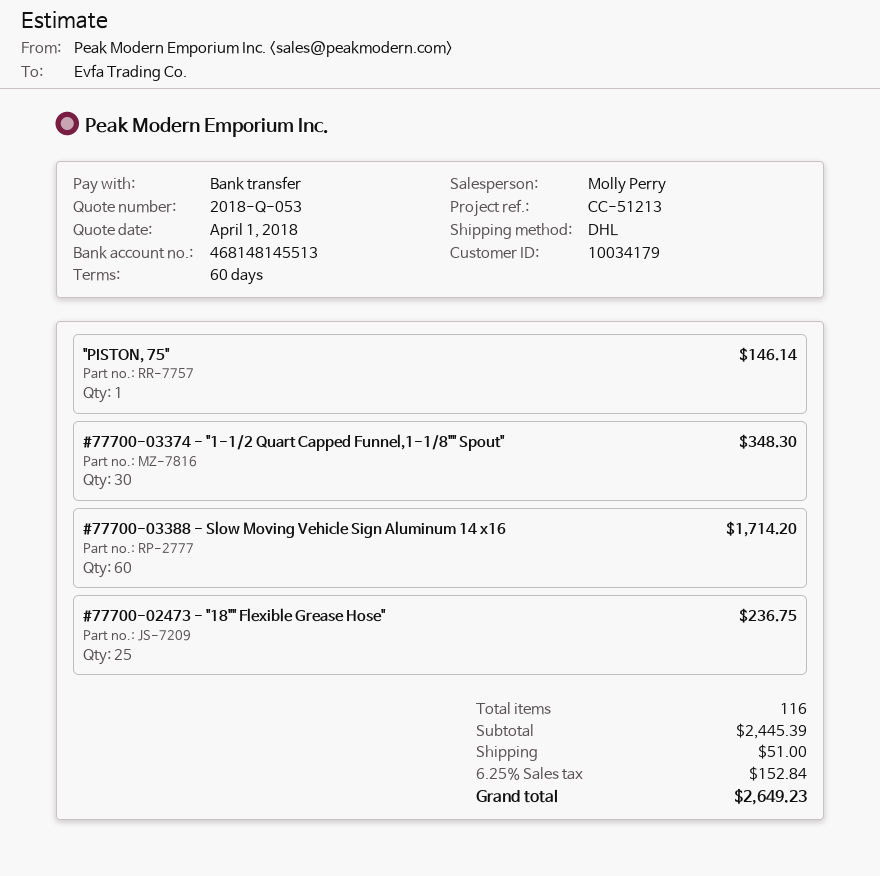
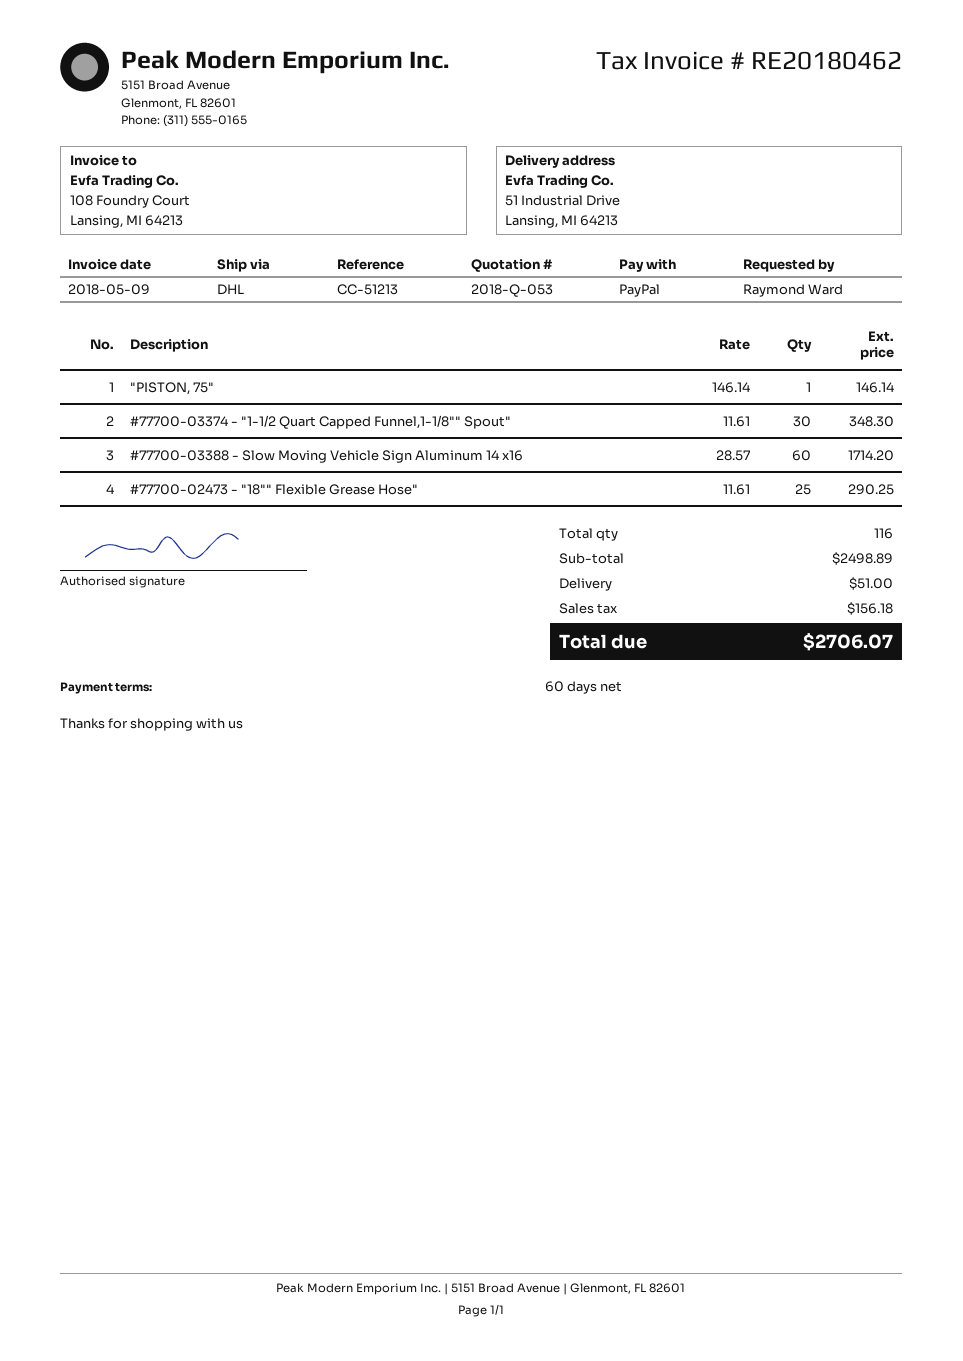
payment method: bank transfer -> PayPal
#77700-02473 - "18"" Flexible Grease Hose": 25 for 236.75 -> 25 for 290.25
subtotal: 2445.39 -> 2498.89
tax: 152.84 -> 156.18
total: 2649.23 -> 2706.07

